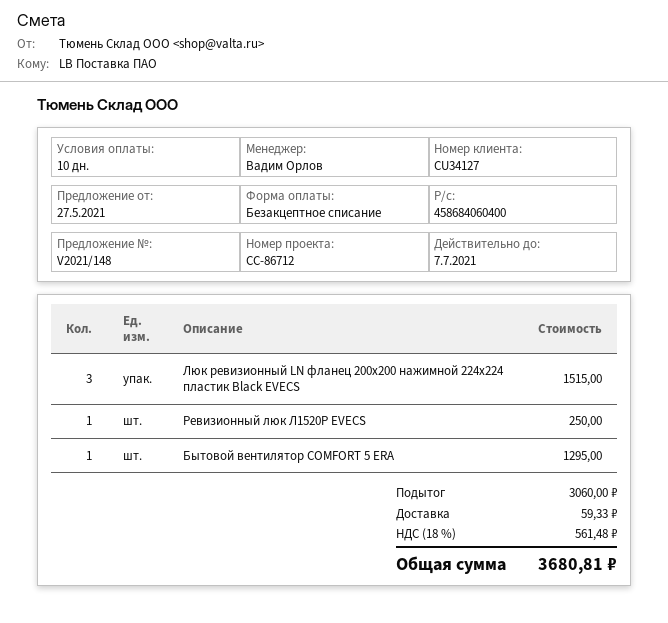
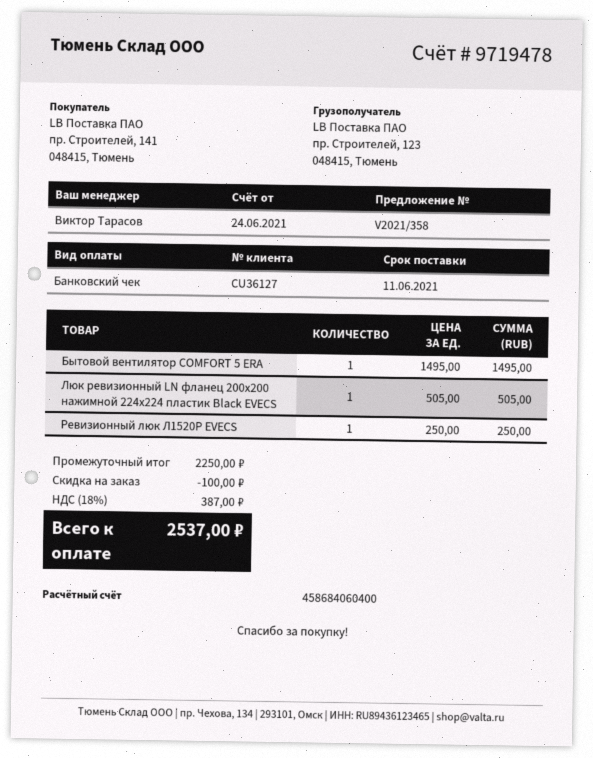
quote number: V2021/148 -> V2021/358
customer number: CU34127 -> CU36127
sales rep: Вадим Орлов -> Виктор Тарасов
payment method: direct debit -> cheque
Люк ревизионный LN фланец 200x200 нажимной 224х224 пластик Black EVECS: 3 for 1515.00 -> 1 for 505.00
Бытовой вентилятор COMFORT 5 ERA: 1 for 1295.00 -> 1 for 1495.00
subtotal: 3060.00 -> 2250.00
discount: none -> 100.00
shipping: 59.33 -> none
tax: 18% = 561.48 -> 18% = 387.00
total: 3680.81 -> 2537.00

